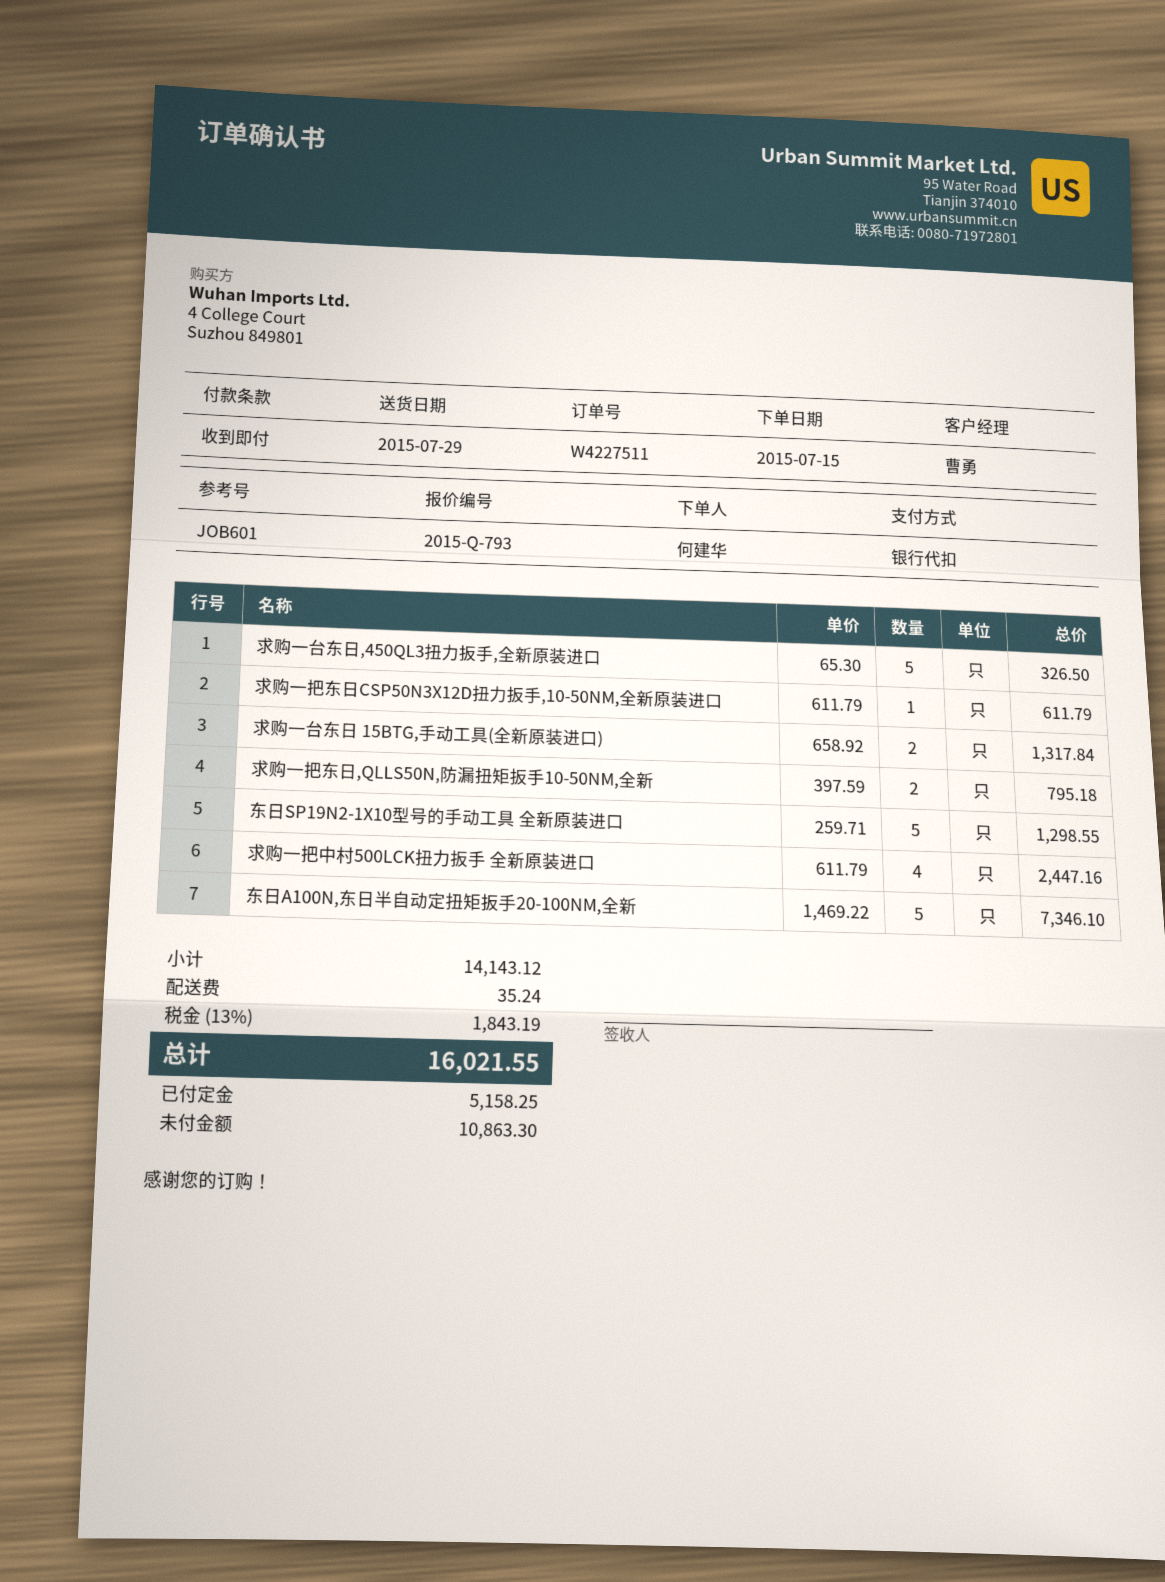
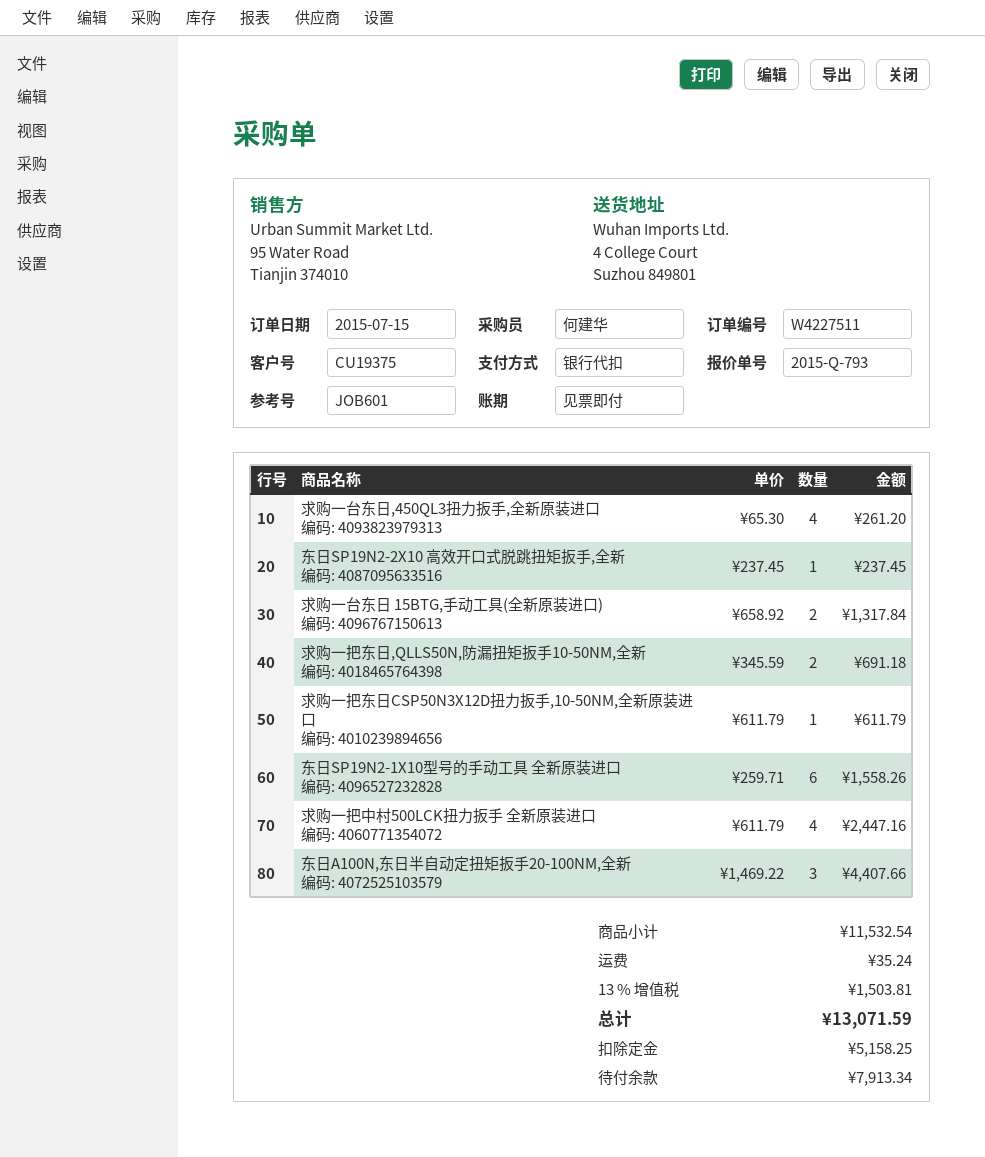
求购一台东日,450QL3扭力扳手,全新原装进口: 5 x 65.30 = 326.50 -> 4 x 65.30 = 261.20
求购一把东日,QLLS50N,防漏扭矩扳手10-50NM,全新: 2 x 397.59 = 795.18 -> 2 x 345.59 = 691.18
东日SP19N2-1X10型号的手动工具 全新原装进口: 5 x 259.71 = 1298.55 -> 6 x 259.71 = 1558.26
东日A100N,东日半自动定扭矩扳手20-100NM,全新: 5 x 1469.22 = 7346.10 -> 3 x 1469.22 = 4407.66
东日SP19N2-2X10 高效开口式脱跳扭矩扳手,全新: none -> 1 x 237.45 = 237.45
subtotal: 14143.12 -> 11532.54
tax: 13% = 1843.19 -> 13% = 1503.81
total: 16021.55 -> 13071.59
balance: 10863.30 -> 7913.34

